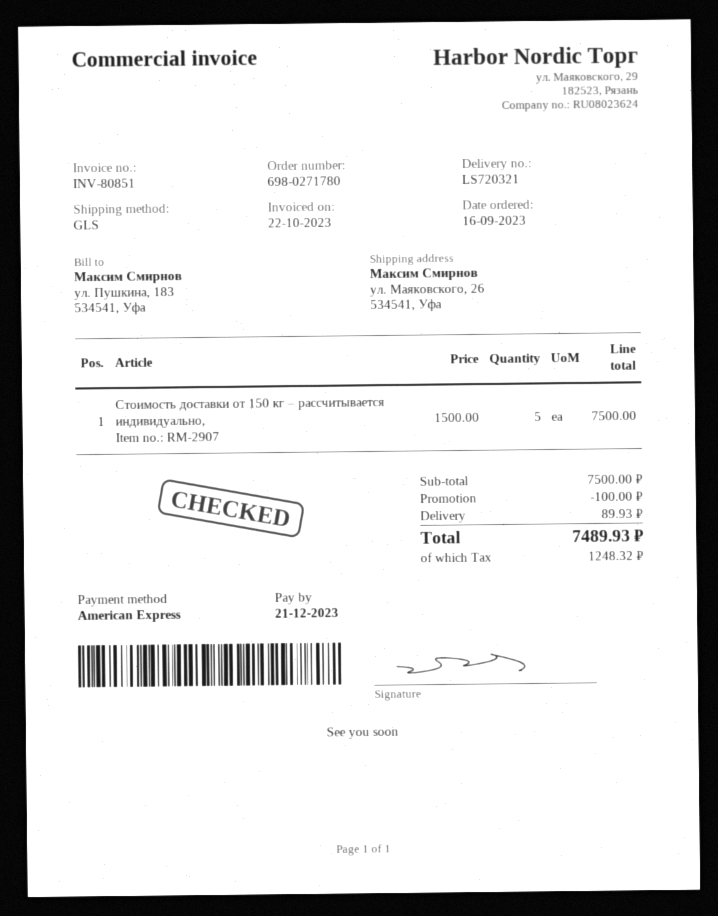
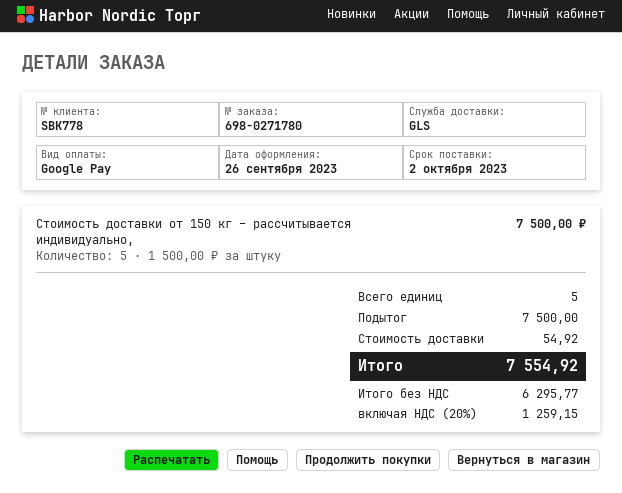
order date: 2023-09-16 -> 2023-09-26
payment method: American Express -> Google Pay
discount: 100.00 -> none
shipping: 89.93 -> 54.92
tax: 1248.32 -> 1259.15
total: 7489.93 -> 7554.92

